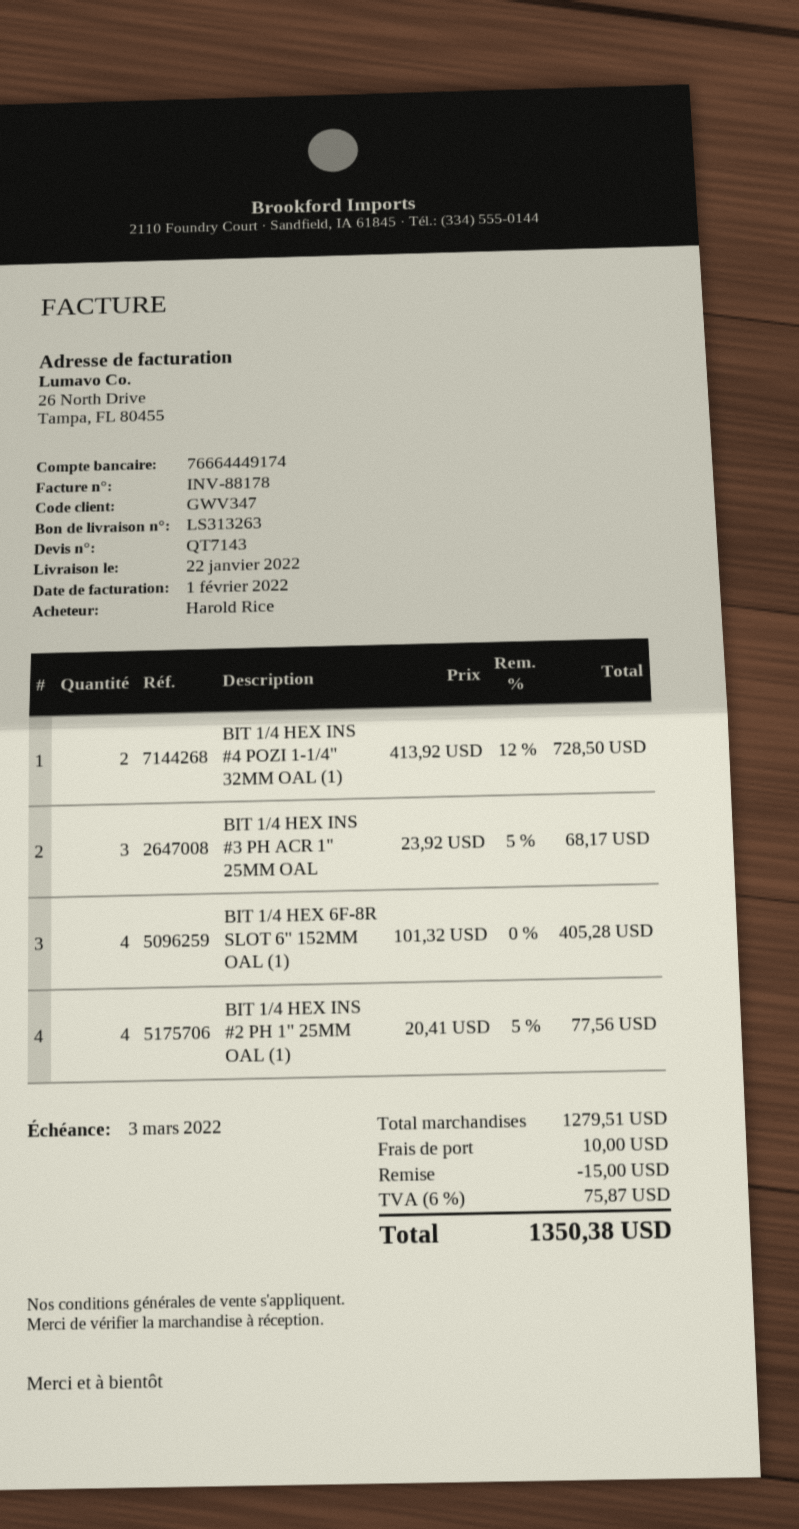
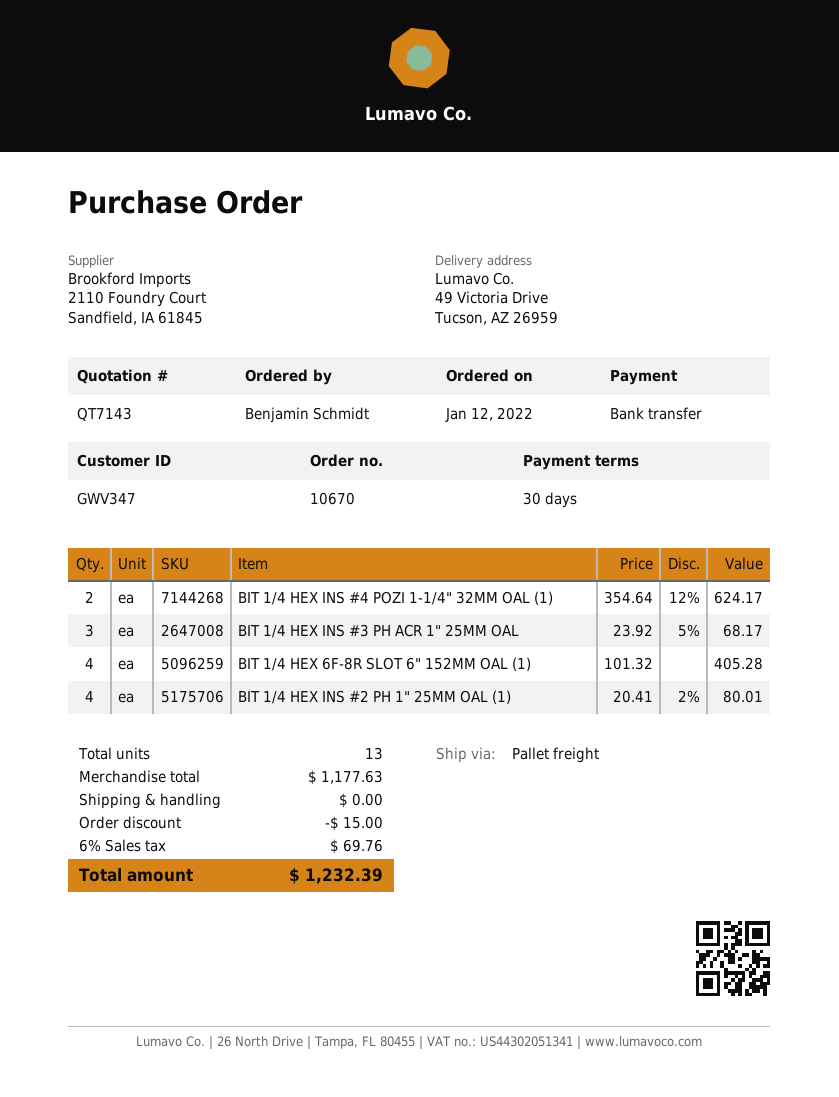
ordered by: Harold Rice -> Benjamin Schmidt
BIT 1/4 HEX INS #4 POZI 1-1/4" 32MM OAL (1): 2 x 413.92 - 12% = 728.50 -> 2 x 354.64 - 12% = 624.17
BIT 1/4 HEX INS #2 PH 1" 25MM OAL (1): 4 x 20.41 - 5% = 77.56 -> 4 x 20.41 - 2% = 80.01
subtotal: 1279.51 -> 1177.63
shipping: 10.00 -> 0.00
tax: 6% = 75.87 -> 6% = 69.76
total: 1350.38 -> 1232.39

